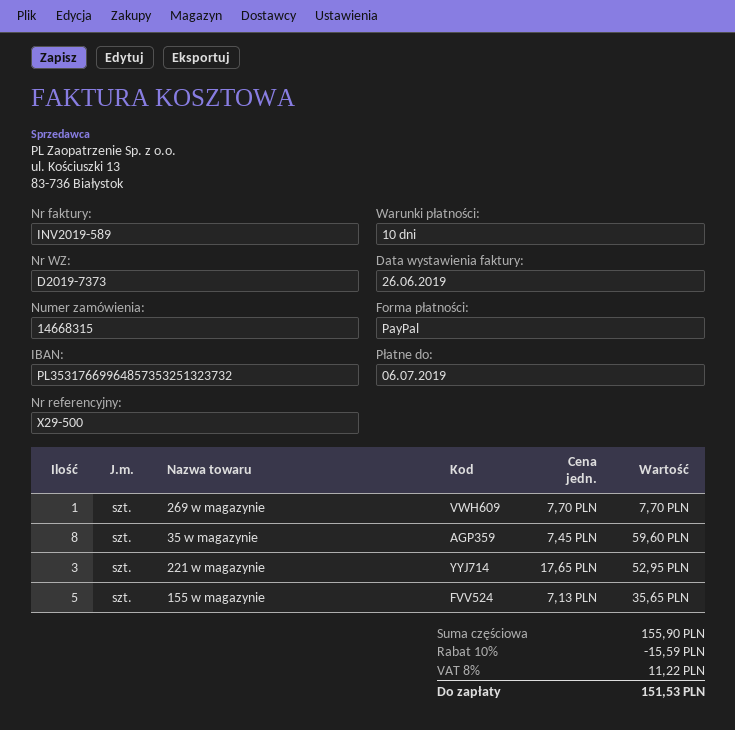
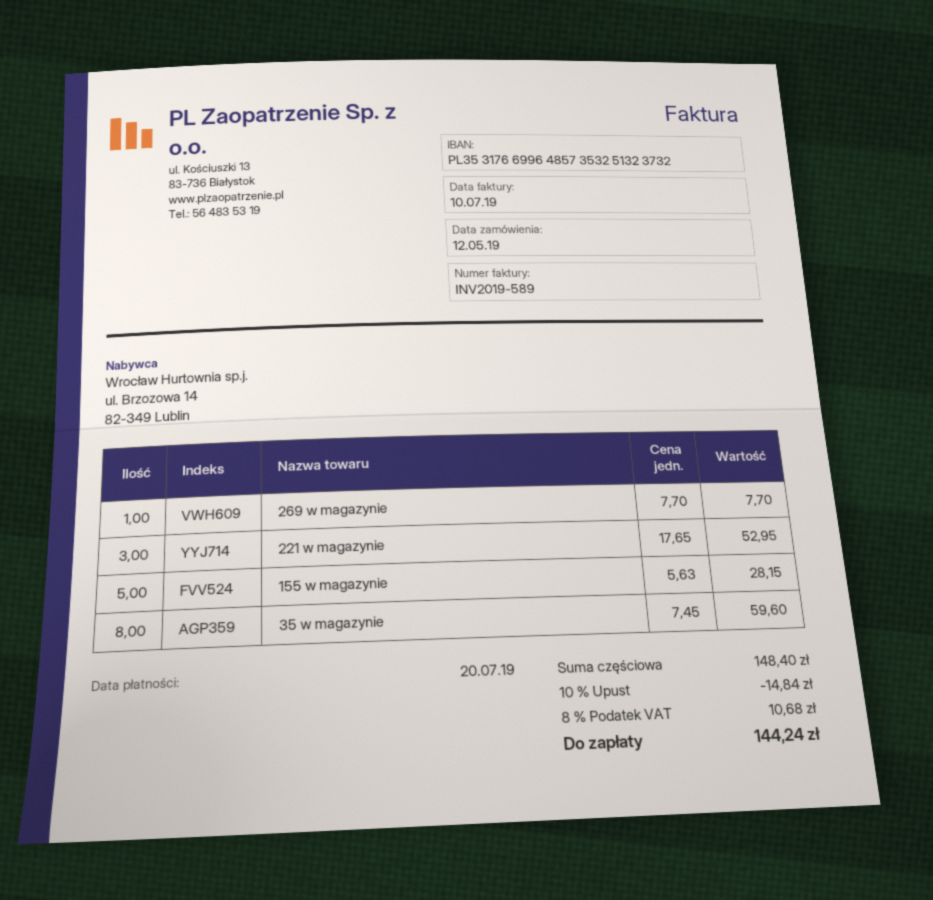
invoice date: 2019-06-26 -> 2019-07-10
due date: 2019-07-06 -> 2019-07-20
155 w magazynie: 5 x 7.13 = 35.65 -> 5 x 5.63 = 28.15
subtotal: 155.90 -> 148.40
discount: 10% = 15.59 -> 10% = 14.84
tax: 8% = 11.22 -> 8% = 10.68
total: 151.53 -> 144.24

